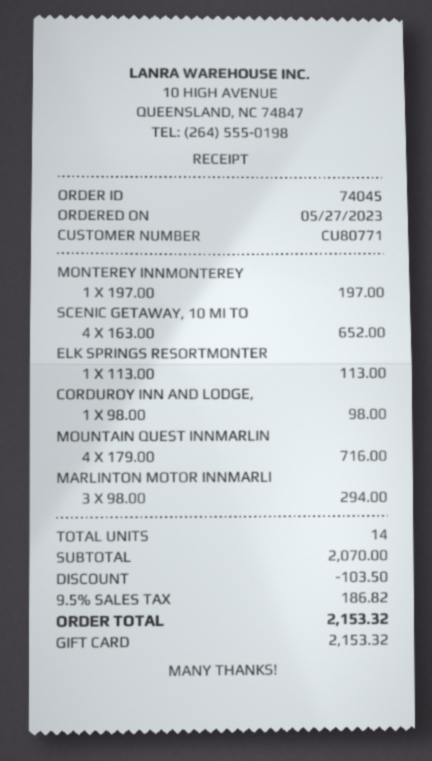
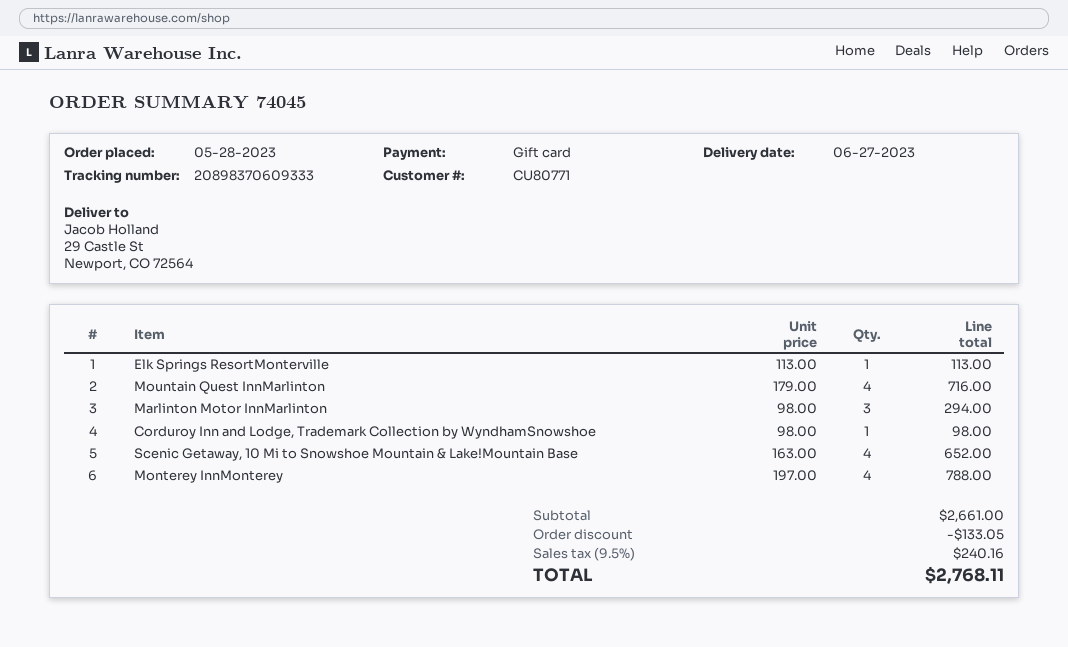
order date: 2023-05-27 -> 2023-05-28
MONTEREY INNMONTEREY: 1 x 197.00 = 197.00 -> 4 x 197.00 = 788.00
subtotal: 2070.00 -> 2661.00
discount: 103.50 -> 133.05
tax: 9.5% = 186.82 -> 9.5% = 240.16
total: 2153.32 -> 2768.11

